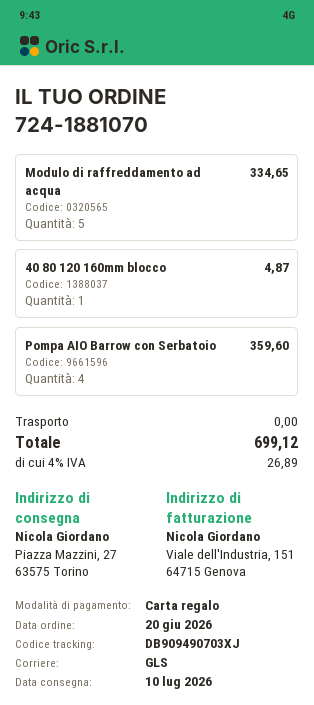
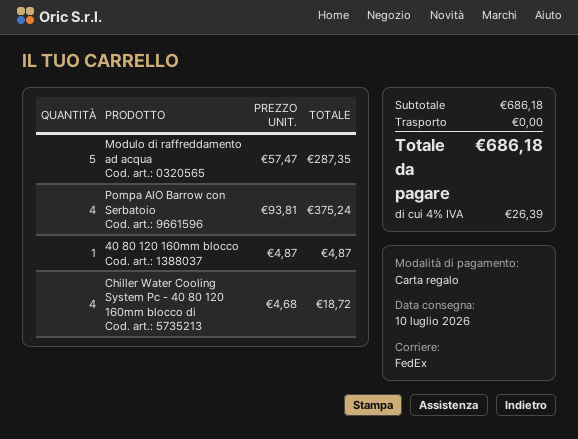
shipping method: GLS -> FedEx
Modulo di raffreddamento ad acqua: 5 for 334.65 -> 5 for 287.35
Pompa AIO Barrow con Serbatoio: 4 for 359.60 -> 4 for 375.24
Chiller Water Cooling System Pc - 40 80 120 160mm blocco di: none -> 4 for 18.72
tax: 4% = 26.89 -> 4% = 26.39
total: 699.12 -> 686.18

